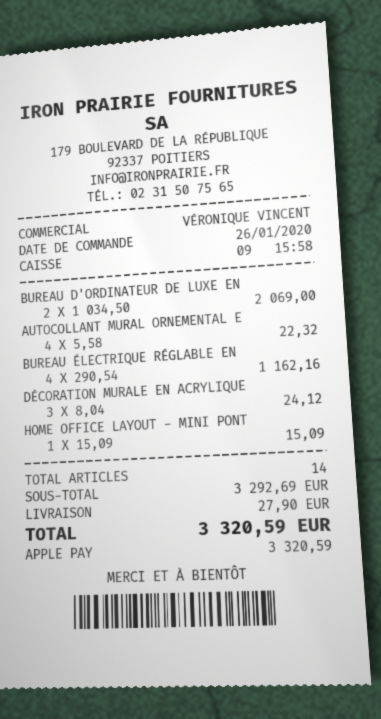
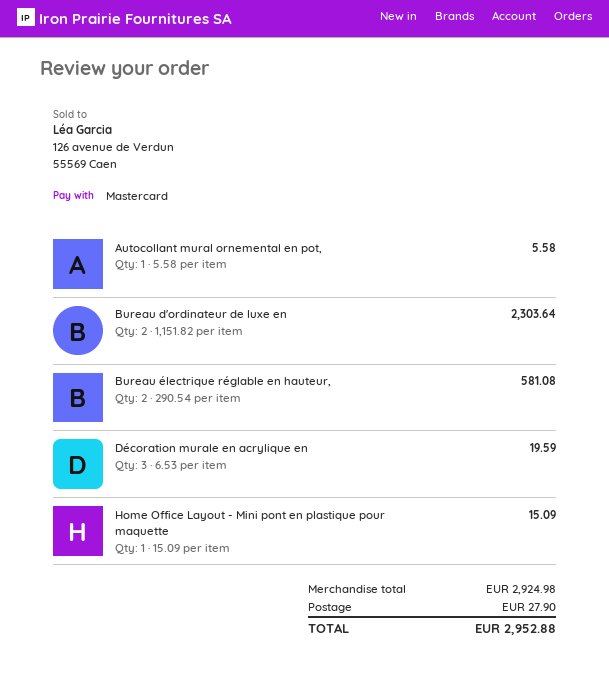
payment method: Apple Pay -> Mastercard
BUREAU D'ORDINATEUR DE LUXE EN: 2 x 1034.50 = 2069.00 -> 2 x 1151.82 = 2303.64
AUTOCOLLANT MURAL ORNEMENTAL E: 4 x 5.58 = 22.32 -> 1 x 5.58 = 5.58
BUREAU ÉLECTRIQUE RÉGLABLE EN: 4 x 290.54 = 1162.16 -> 2 x 290.54 = 581.08
DÉCORATION MURALE EN ACRYLIQUE: 3 x 8.04 = 24.12 -> 3 x 6.53 = 19.59
subtotal: 3292.69 -> 2924.98
total: 3320.59 -> 2952.88

